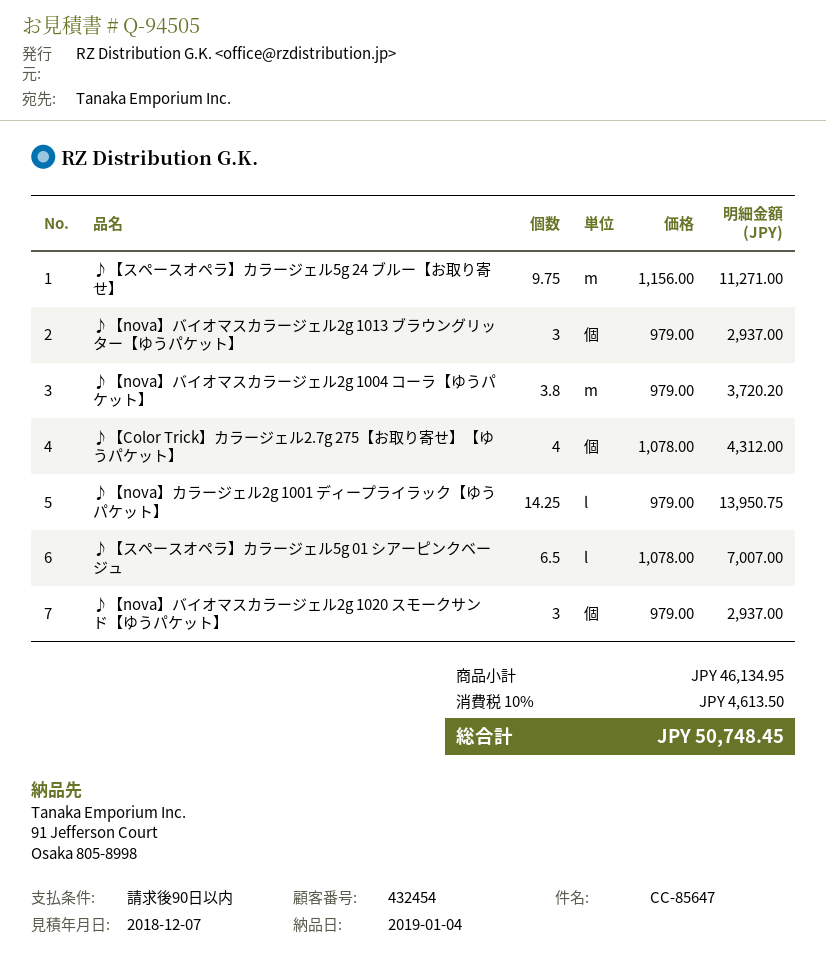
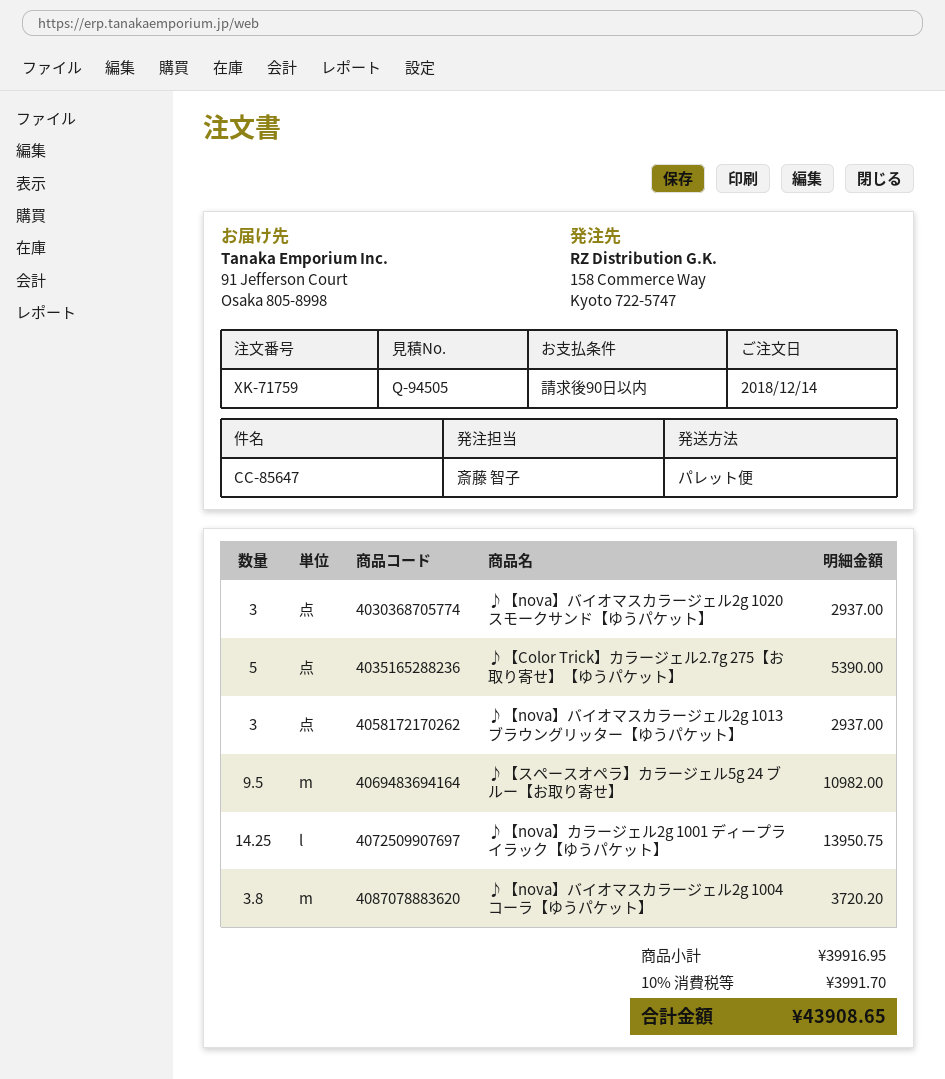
♪【スペースオペラ】カラージェル5g 24 ブルー【お取り寄せ】: 9.75 for 11271.00 -> 9.5 for 10982.00
♪【Color Trick】カラージェル2.7g 275【お取り寄せ】【ゆうパケット】: 4 for 4312.00 -> 5 for 5390.00
♪【スペースオペラ】カラージェル5g 01 シアーピンクベージュ: 6.5 for 7007.00 -> none
subtotal: 46134.95 -> 39916.95
tax: 10% = 4613.50 -> 10% = 3991.70
total: 50748.45 -> 43908.65

